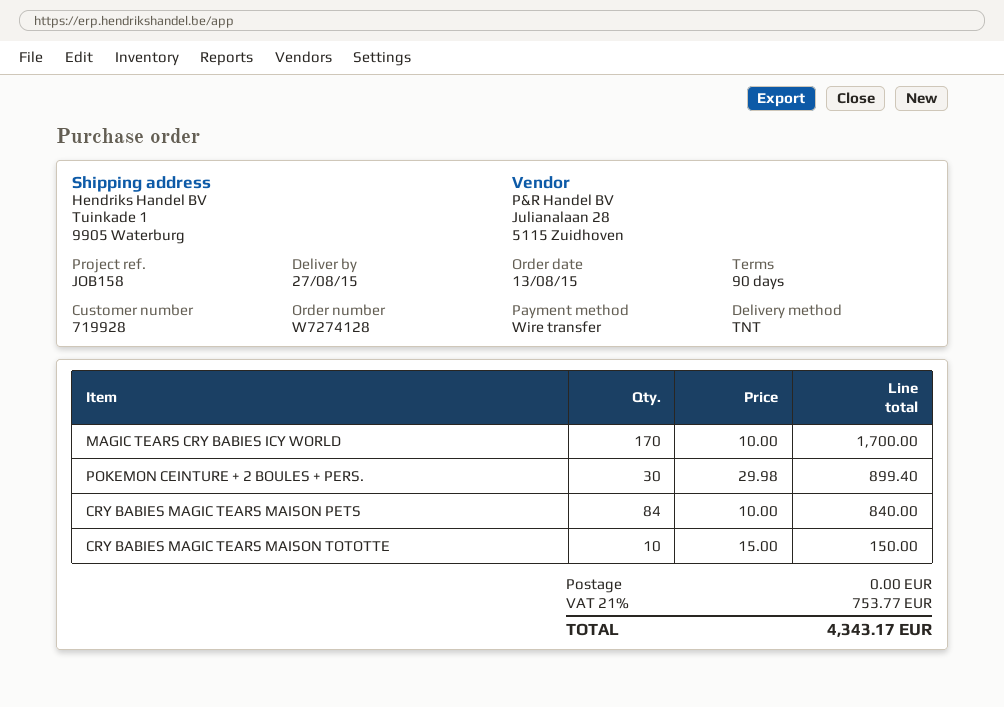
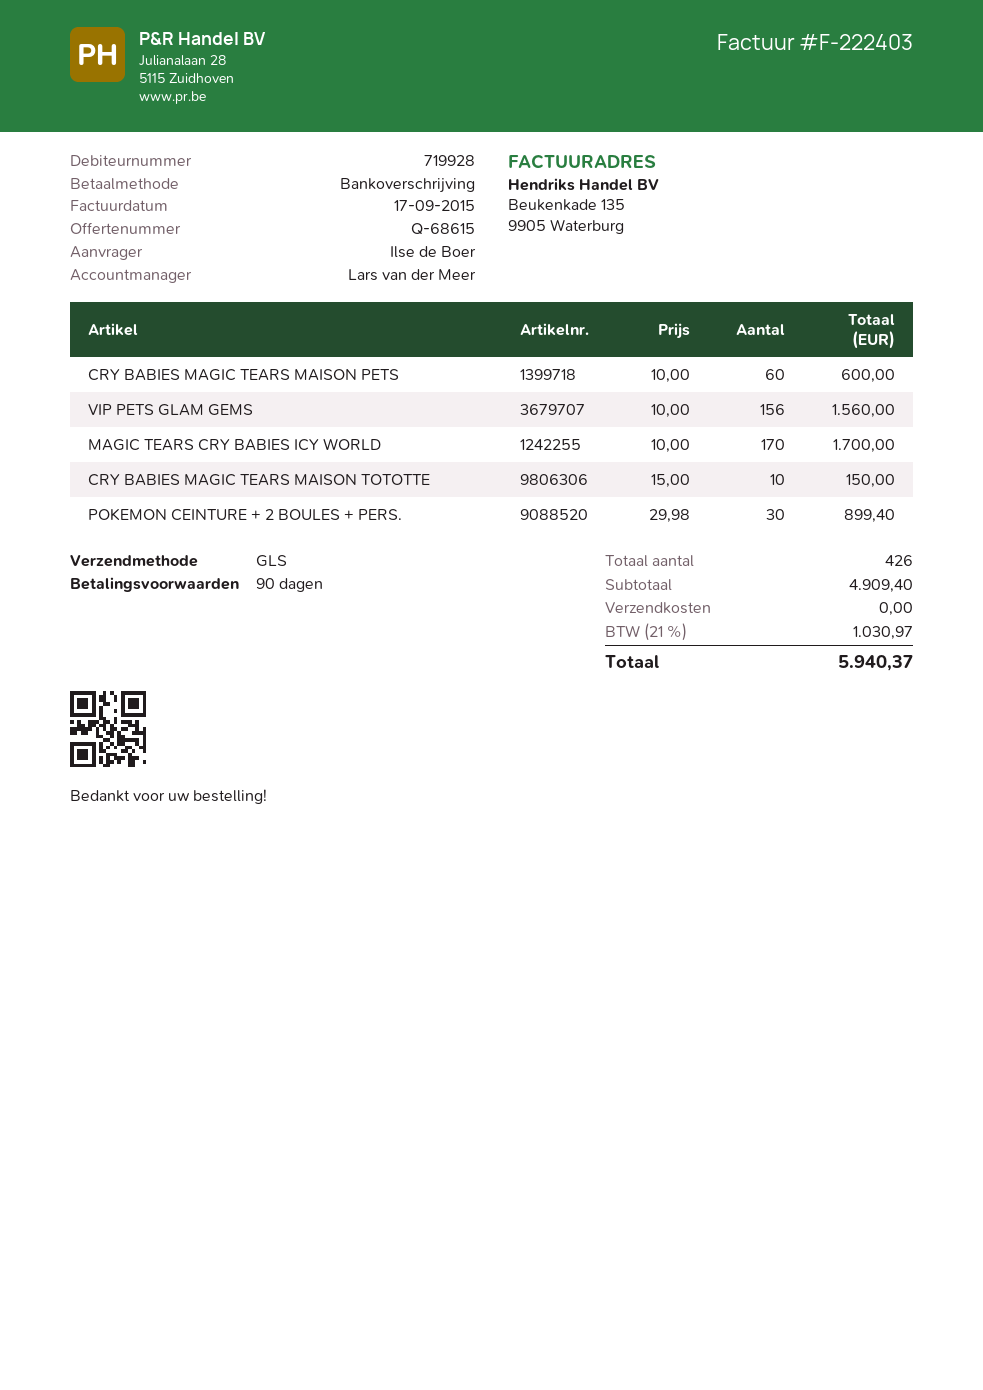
shipping method: TNT -> GLS
CRY BABIES MAGIC TEARS MAISON PETS: 84 x 10.00 = 840.00 -> 60 x 10.00 = 600.00
VIP PETS GLAM GEMS: none -> 156 x 10.00 = 1560.00
tax: 21% = 753.77 -> 21% = 1030.97
total: 4343.17 -> 5940.37

